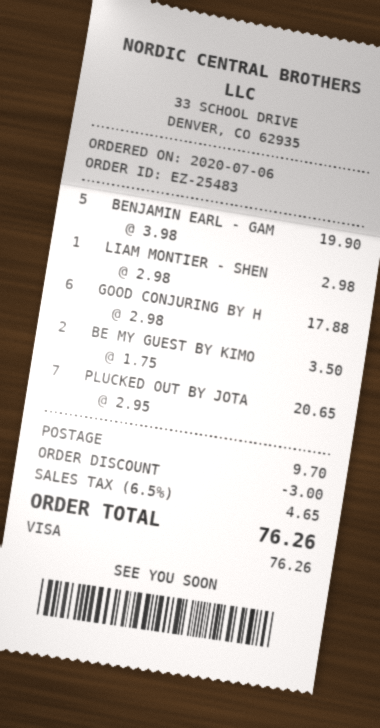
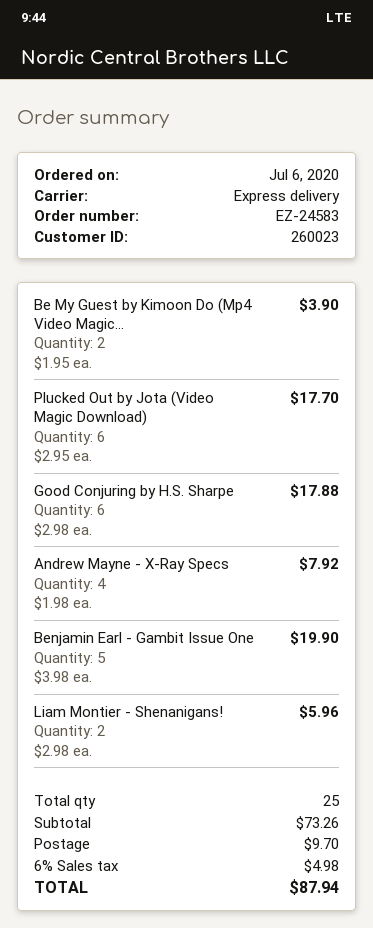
order number: EZ-25483 -> EZ-24583
LIAM MONTIER - SHEN: 1 x 2.98 = 2.98 -> 2 x 2.98 = 5.96
BE MY GUEST BY KIMO: 2 x 1.75 = 3.50 -> 2 x 1.95 = 3.90
PLUCKED OUT BY JOTA: 7 x 2.95 = 20.65 -> 6 x 2.95 = 17.70
Andrew Mayne - X-Ray Specs: none -> 4 x 1.98 = 7.92
discount: 3.00 -> none
tax: 6.5% = 4.65 -> 6% = 4.98
total: 76.26 -> 87.94

